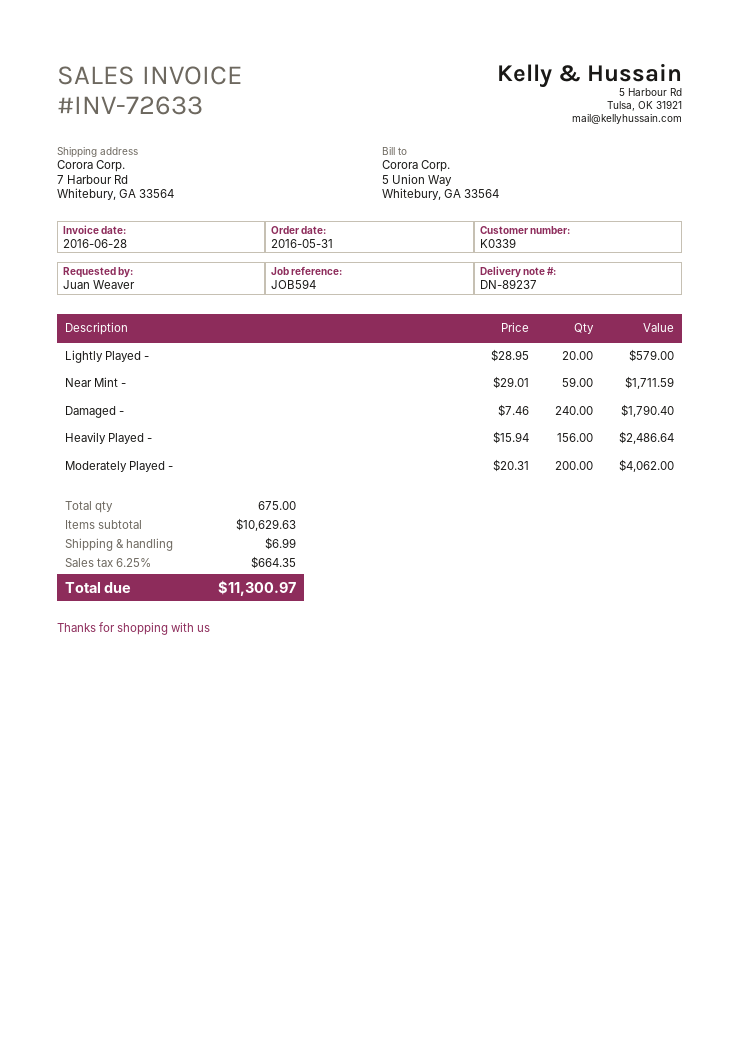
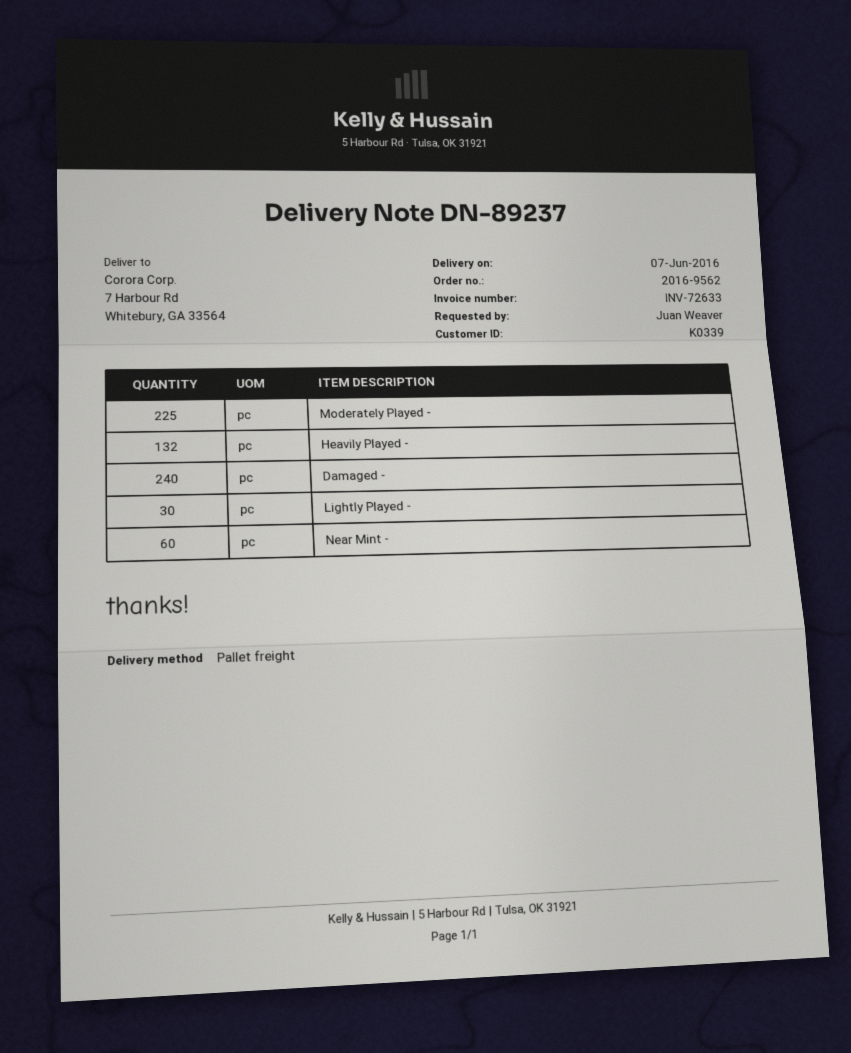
Lightly Played -: 20 -> 30
Near Mint -: 59 -> 60
Heavily Played -: 156 -> 132
Moderately Played -: 200 -> 225

